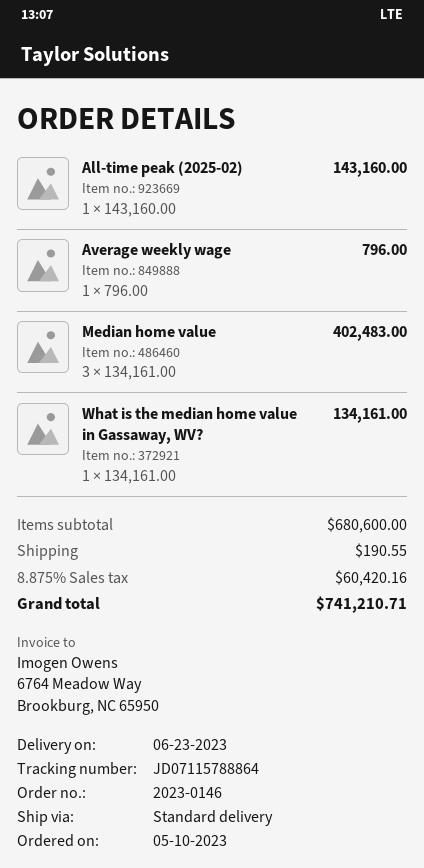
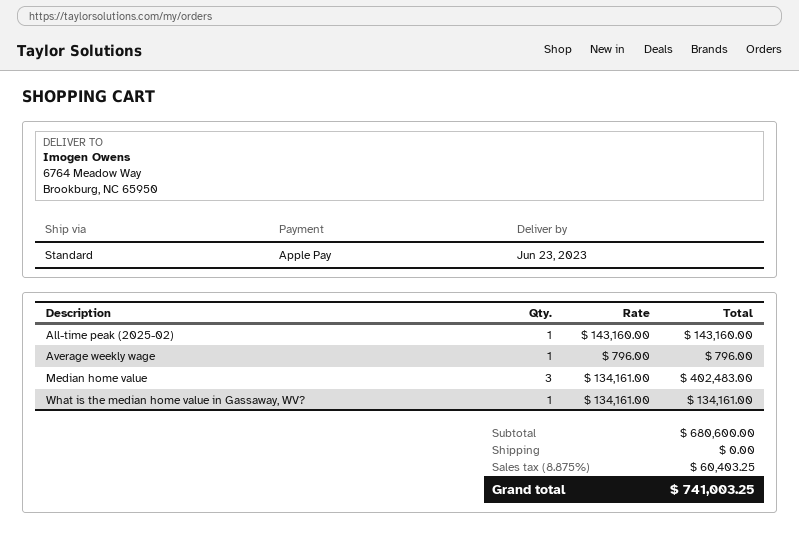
shipping: 190.55 -> 0.00
tax: 8.875% = 60420.16 -> 8.875% = 60403.25
total: 741210.71 -> 741003.25

